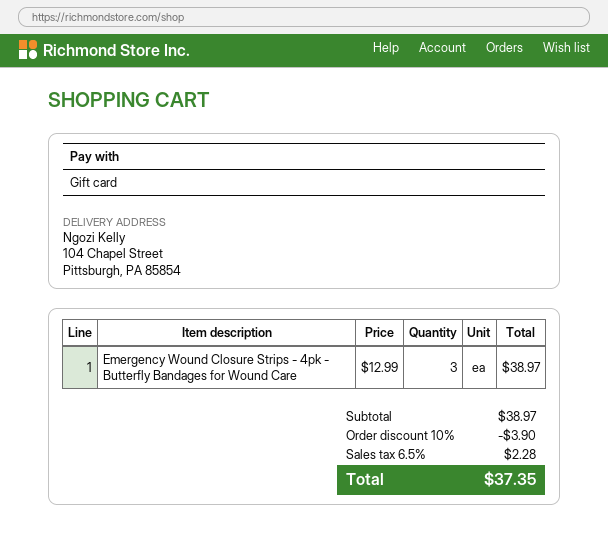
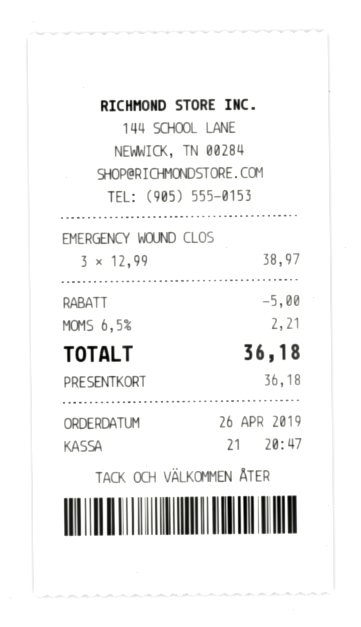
discount: 3.90 -> 5.00
tax: 6.5% = 2.28 -> 6.5% = 2.21
total: 37.35 -> 36.18

